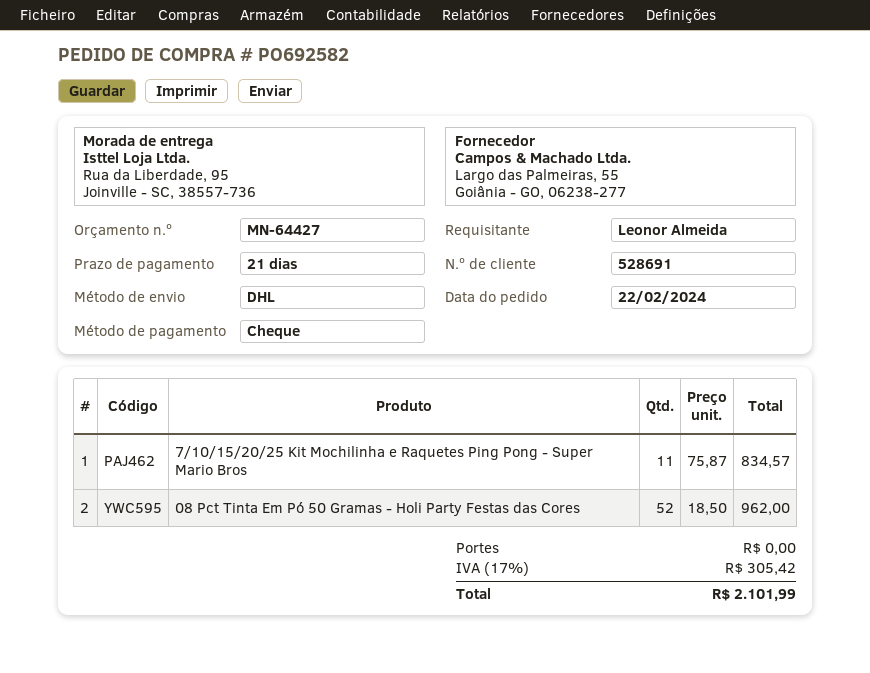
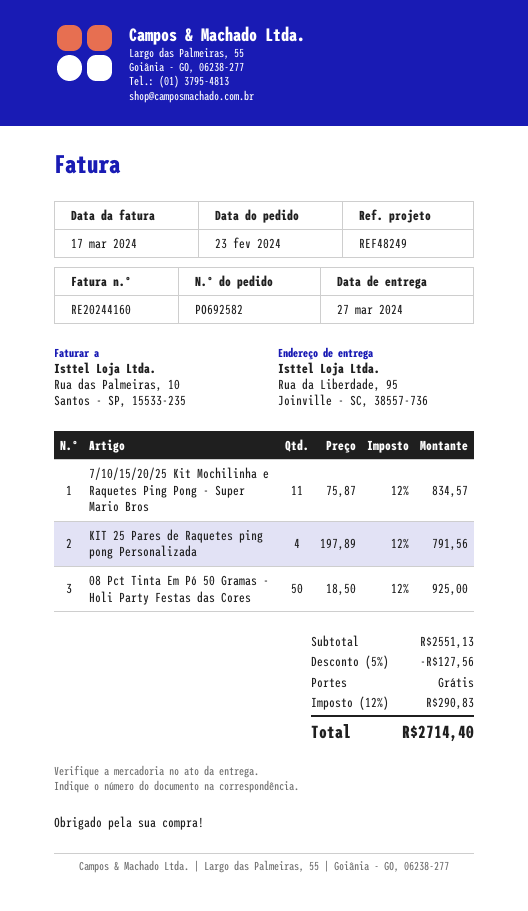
order date: 2024-02-22 -> 2024-02-23
08 Pct Tinta Em Pó 50 Gramas - Holi Party Festas das Cores: 52 x 18.50 = 962.00 -> 50 x 18.50 = 925.00
KIT 25 Pares de Raquetes ping pong Personalizada: none -> 4 x 197.89 = 791.56
discount: none -> 5% = 127.56
tax: 17% = 305.42 -> 12% = 290.83
total: 2101.99 -> 2714.40

